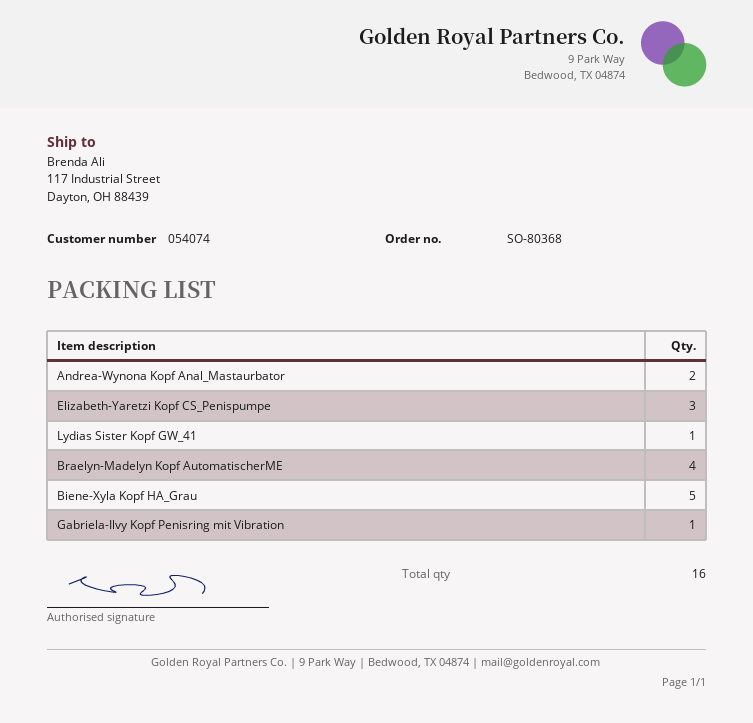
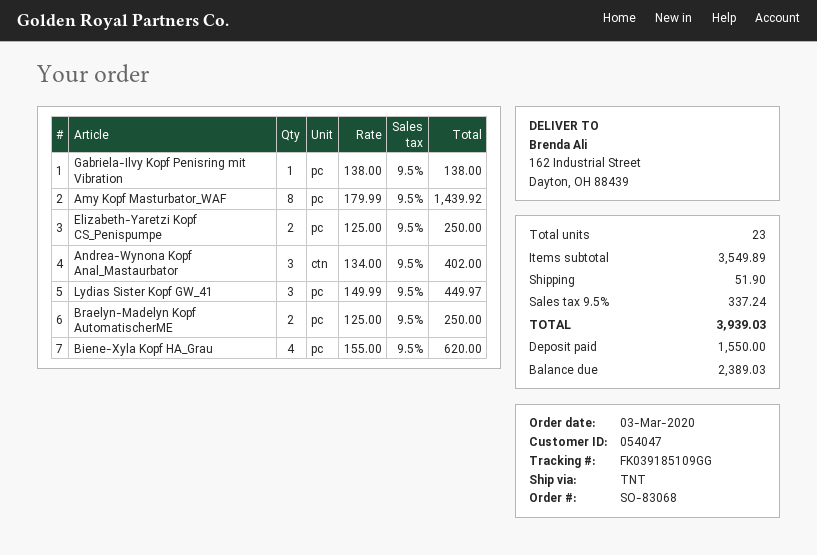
order number: SO-80368 -> SO-83068
customer number: 054074 -> 054047
ship to: 117 Industrial Street, Dayton, OH 88439 -> 162 Industrial Street, Dayton, OH 88439
Andrea-Wynona Kopf Anal_Mastaurbator: 2 -> 3
Elizabeth-Yaretzi Kopf CS_Penispumpe: 3 -> 2
Lydias Sister Kopf GW_41: 1 -> 3
Braelyn-Madelyn Kopf AutomatischerME: 4 -> 2
Biene-Xyla Kopf HA_Grau: 5 -> 4
Amy Kopf Masturbator_WAF: none -> 8
total quantity: 16 -> 23

